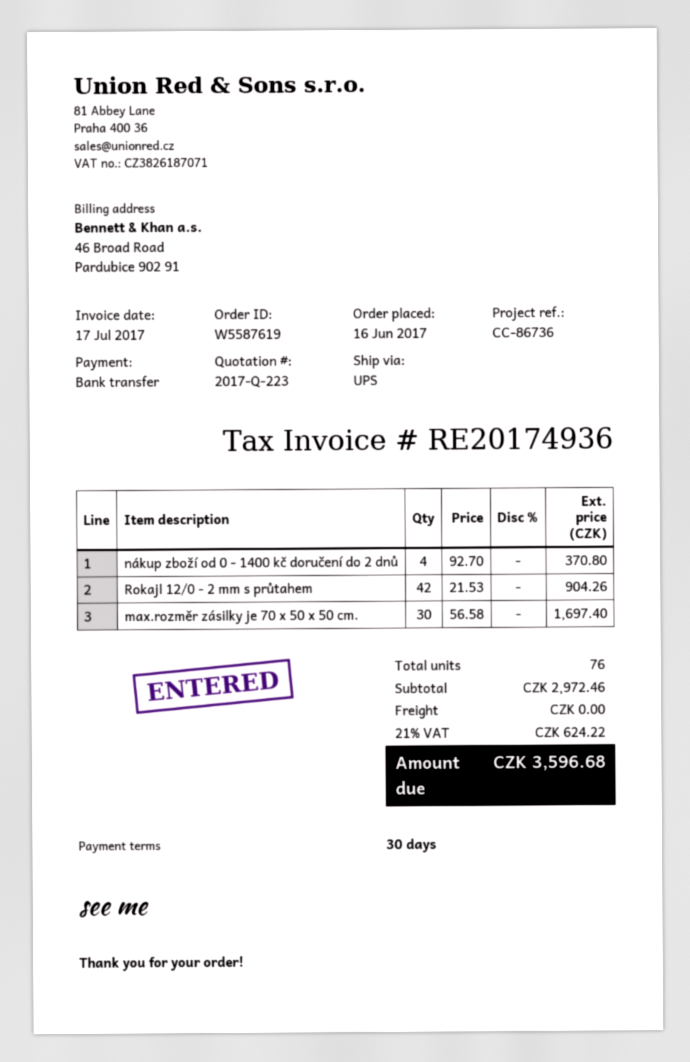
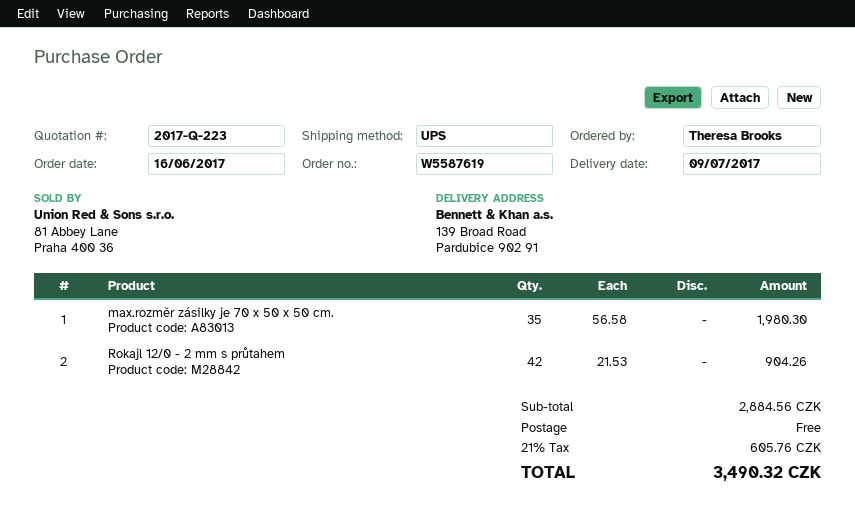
nákup zboží od 0 - 1400 kč doručení do 2 dnů: 4 x 92.70 = 370.80 -> none
max.rozměr zásilky je 70 x 50 x 50 cm.: 30 x 56.58 = 1697.40 -> 35 x 56.58 = 1980.30
subtotal: 2972.46 -> 2884.56
tax: 21% = 624.22 -> 21% = 605.76
total: 3596.68 -> 3490.32

